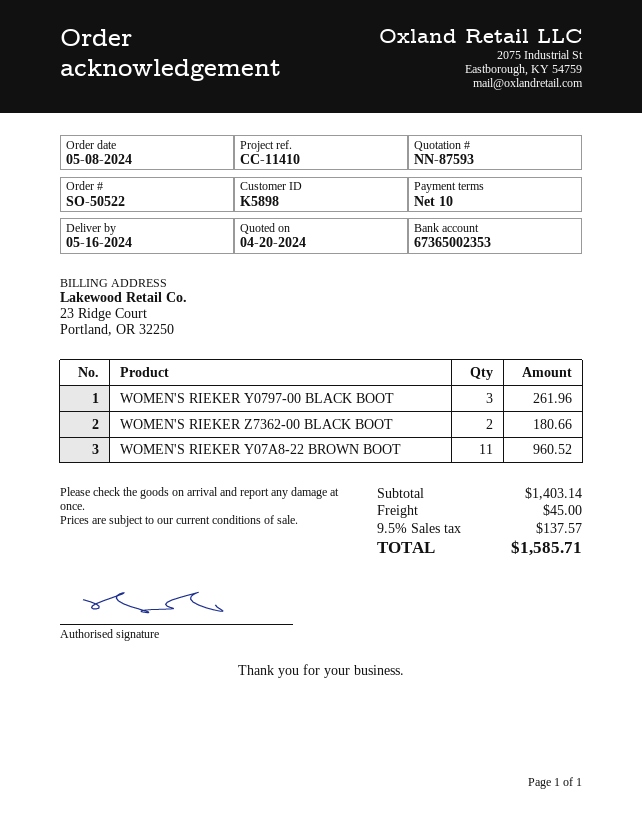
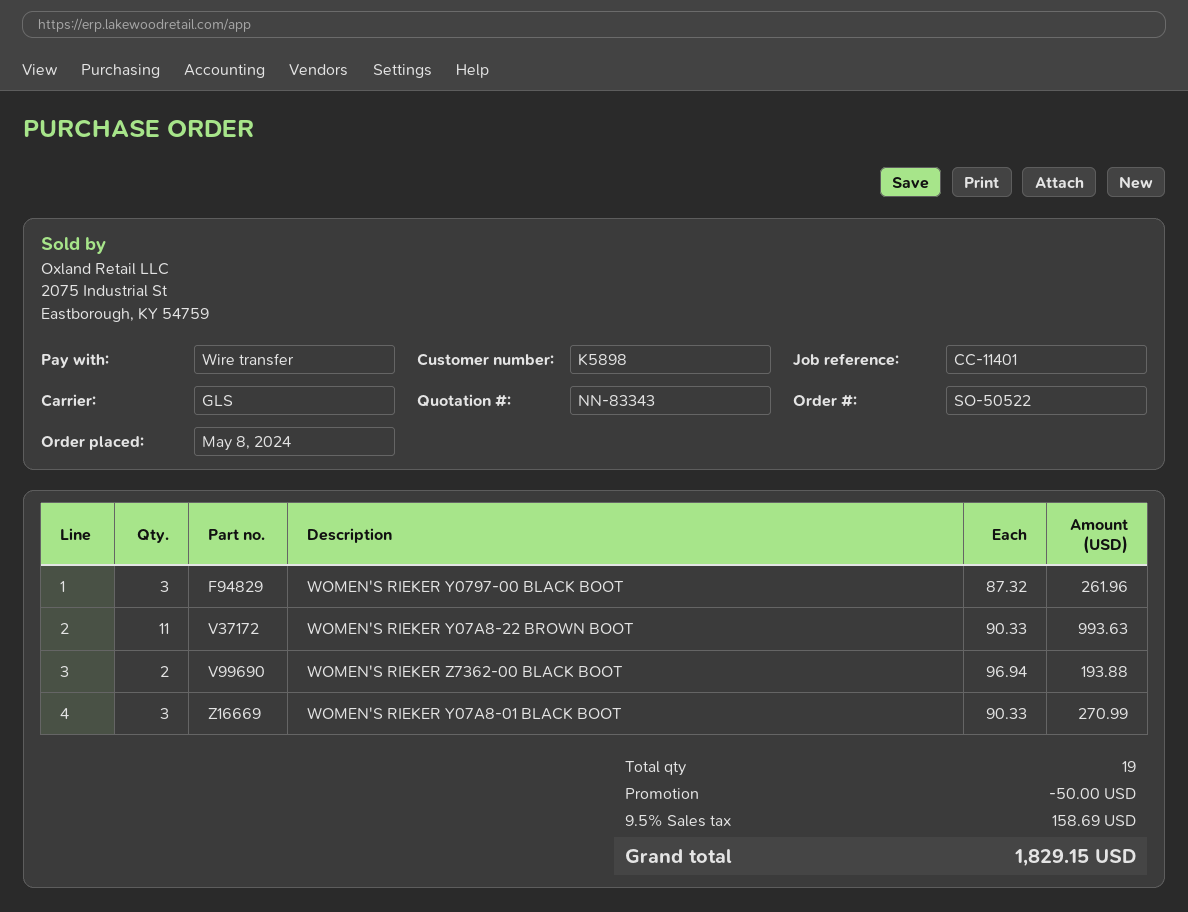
quote number: NN-87593 -> NN-83343
reference: CC-11410 -> CC-11401
WOMEN'S RIEKER Z7362-00 BLACK BOOT: 2 for 180.66 -> 2 for 193.88
WOMEN'S RIEKER Y07A8-22 BROWN BOOT: 11 for 960.52 -> 11 for 993.63
WOMEN'S RIEKER Y07A8-01 BLACK BOOT: none -> 3 for 270.99
discount: none -> 50.00
shipping: 45.00 -> none
tax: 9.5% = 137.57 -> 9.5% = 158.69
total: 1585.71 -> 1829.15

